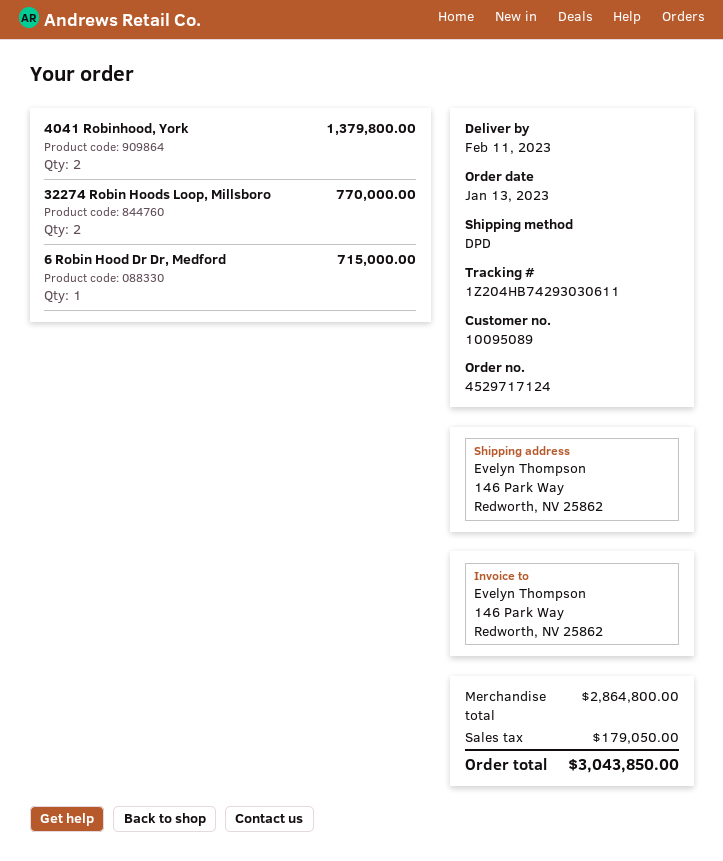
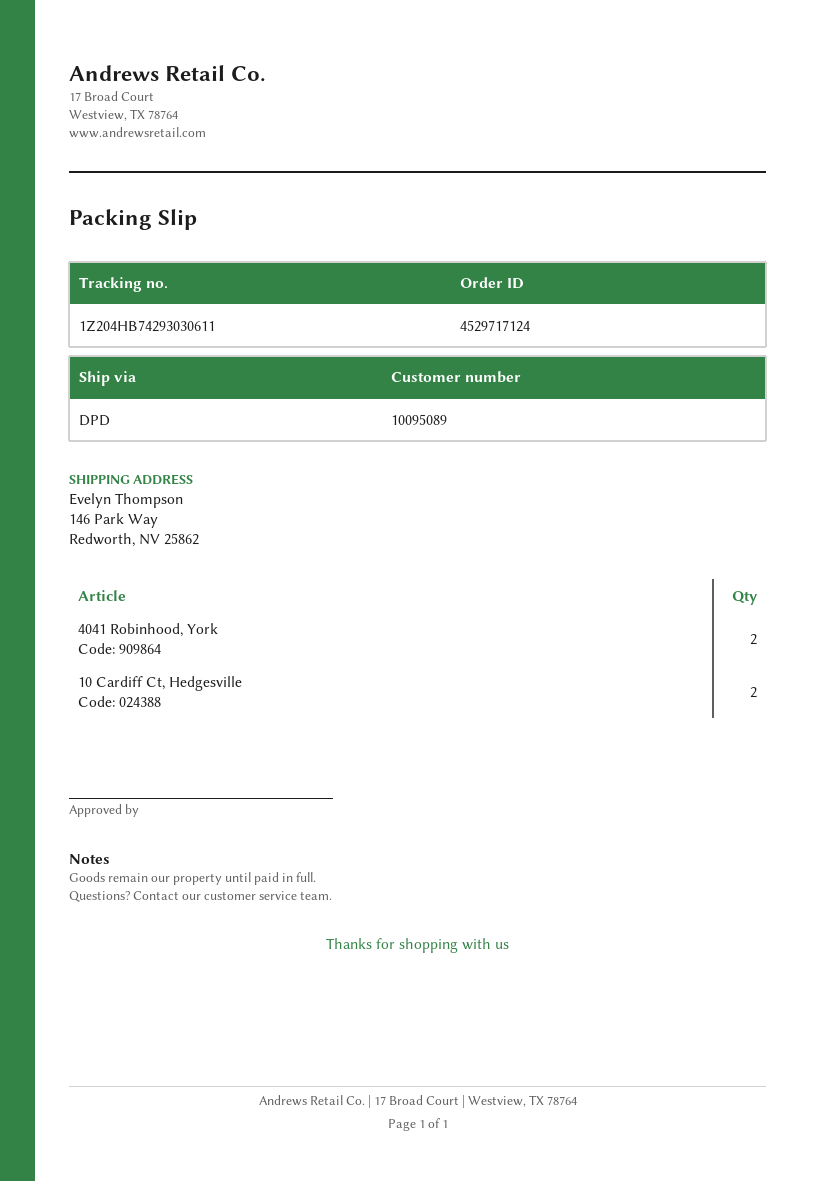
32274 Robin Hoods Loop, Millsboro: 2 -> none
6 Robin Hood Dr Dr, Medford: 1 -> none
10 Cardiff Ct, Hedgesville: none -> 2

